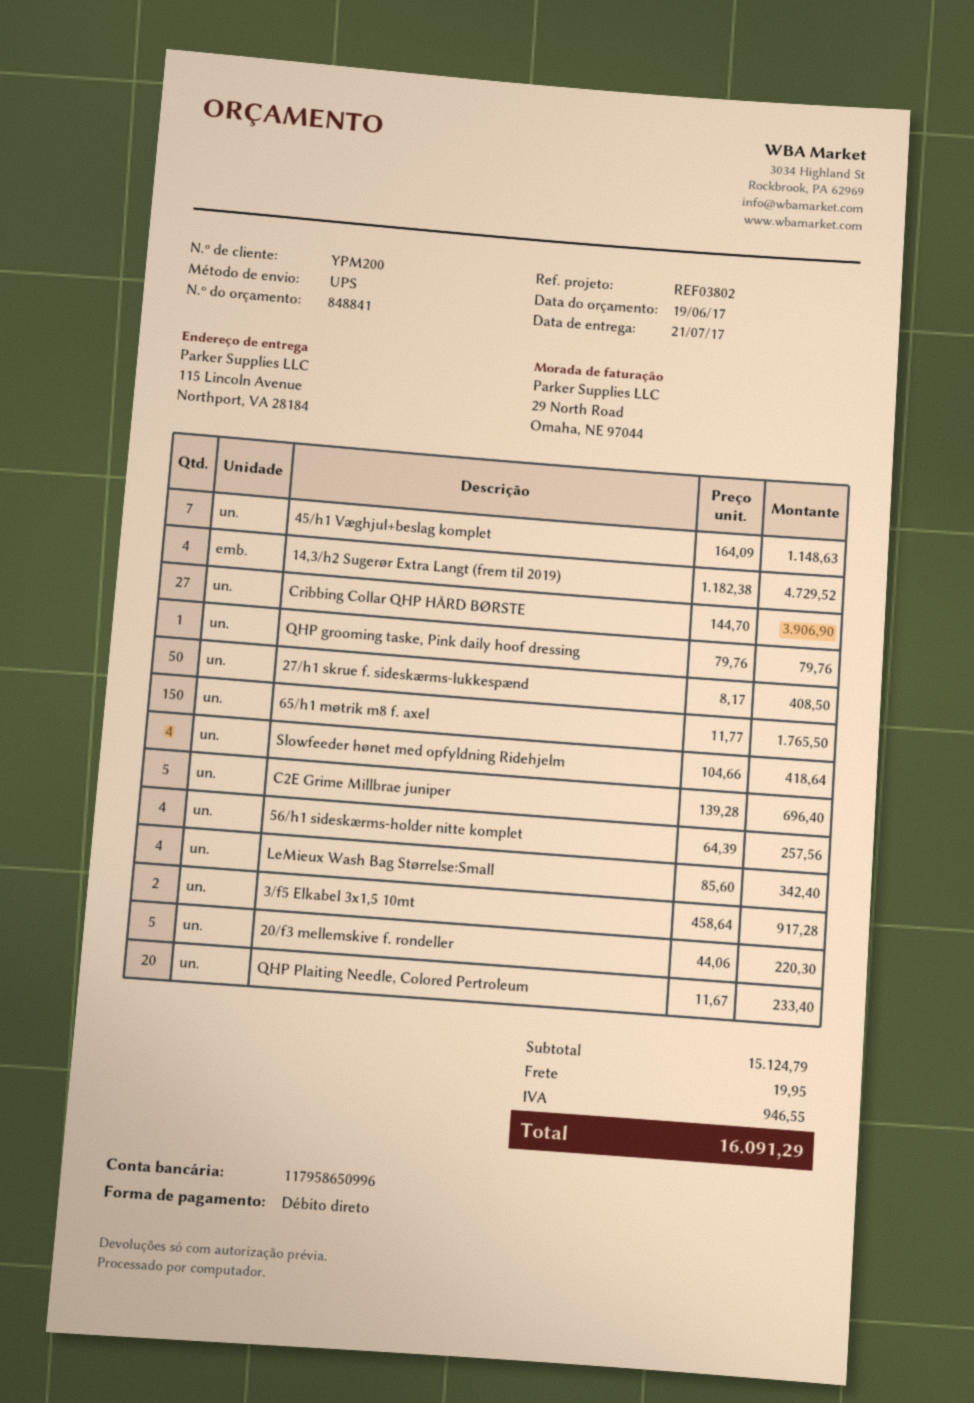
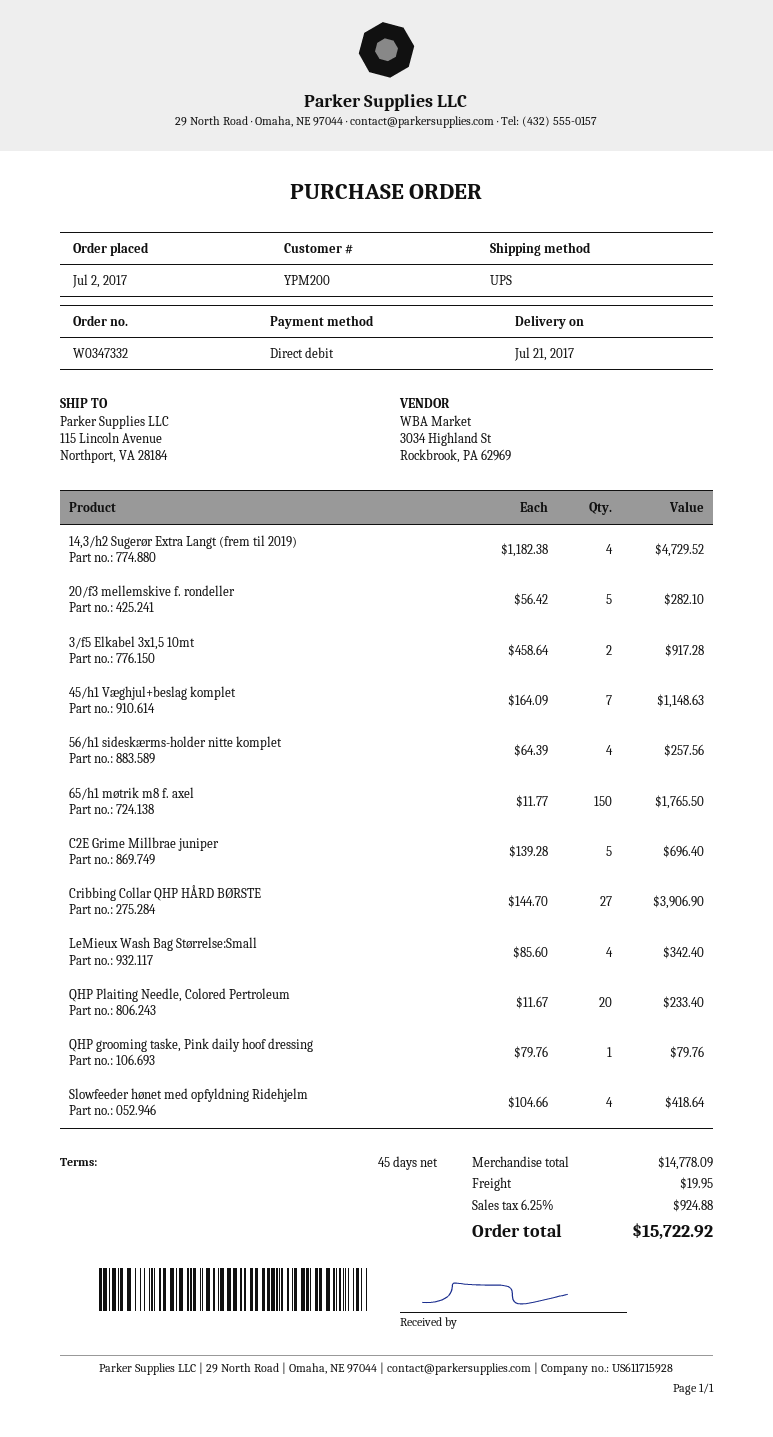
27/h1 skrue f. sideskærms-lukkespænd: 50 x 8.17 = 408.50 -> none
20/f3 mellemskive f. rondeller: 5 x 44.06 = 220.30 -> 5 x 56.42 = 282.10
subtotal: 15124.79 -> 14778.09
tax: 946.55 -> 924.88
total: 16091.29 -> 15722.92

